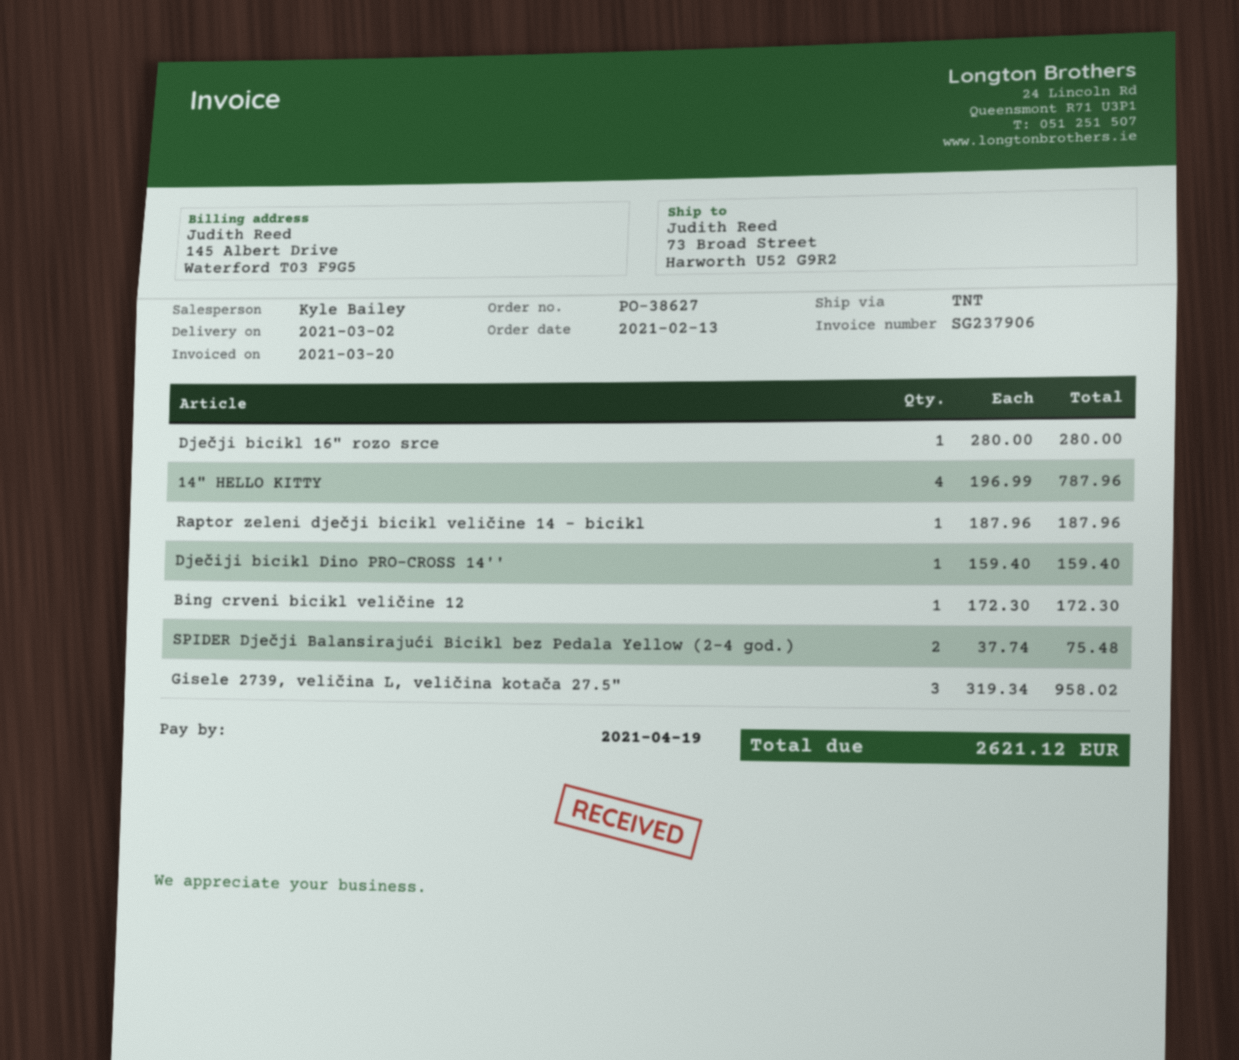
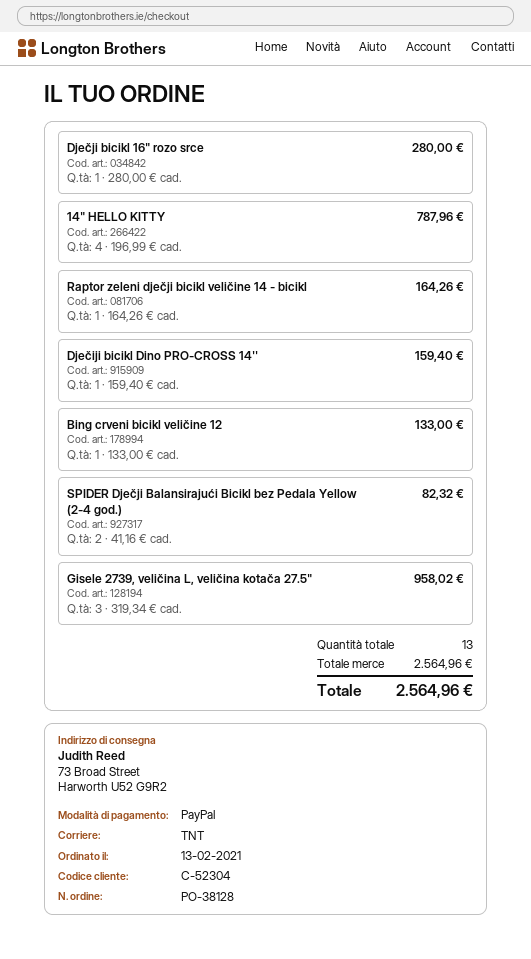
order number: PO-38627 -> PO-38128
Raptor zeleni dječji bicikl veličine 14 - bicikl: 1 x 187.96 = 187.96 -> 1 x 164.26 = 164.26
Bing crveni bicikl veličine 12: 1 x 172.30 = 172.30 -> 1 x 133.00 = 133.00
SPIDER Dječji Balansirajući Bicikl bez Pedala Yellow (2-4 god.): 2 x 37.74 = 75.48 -> 2 x 41.16 = 82.32
total: 2621.12 -> 2564.96

